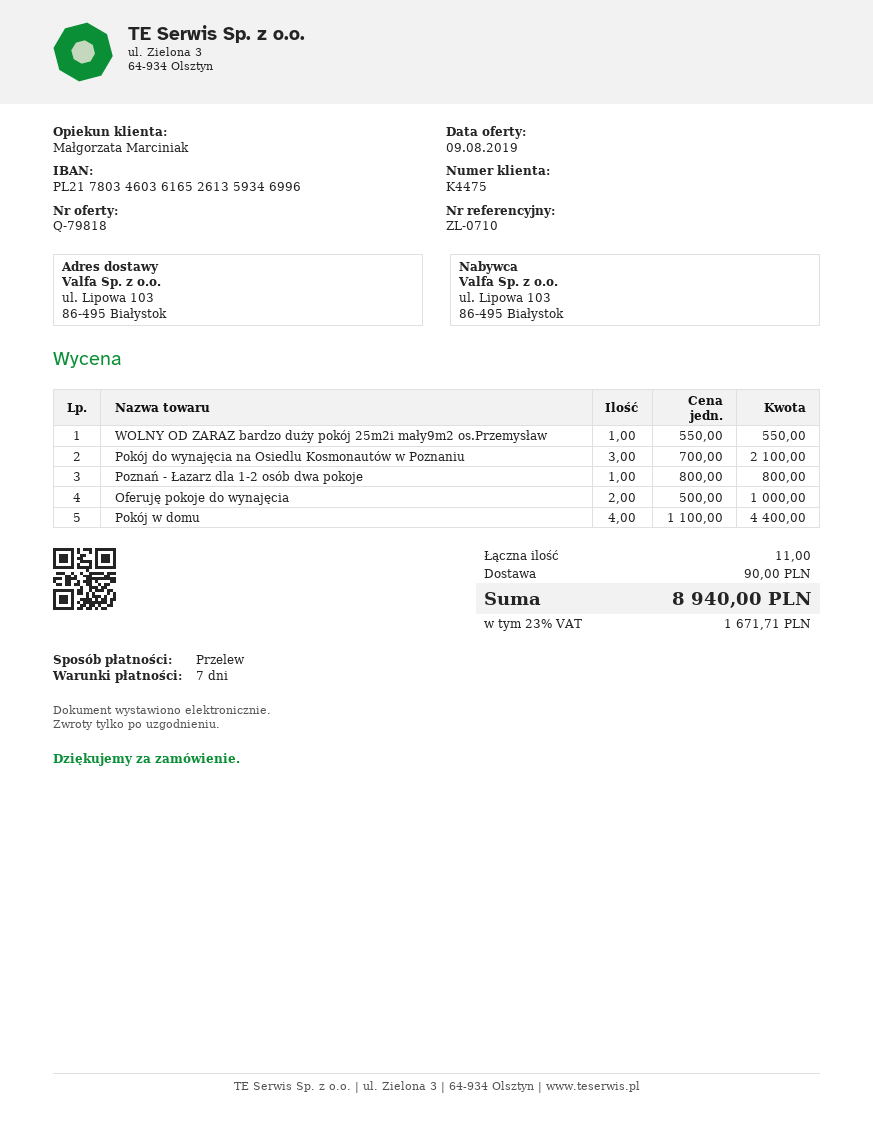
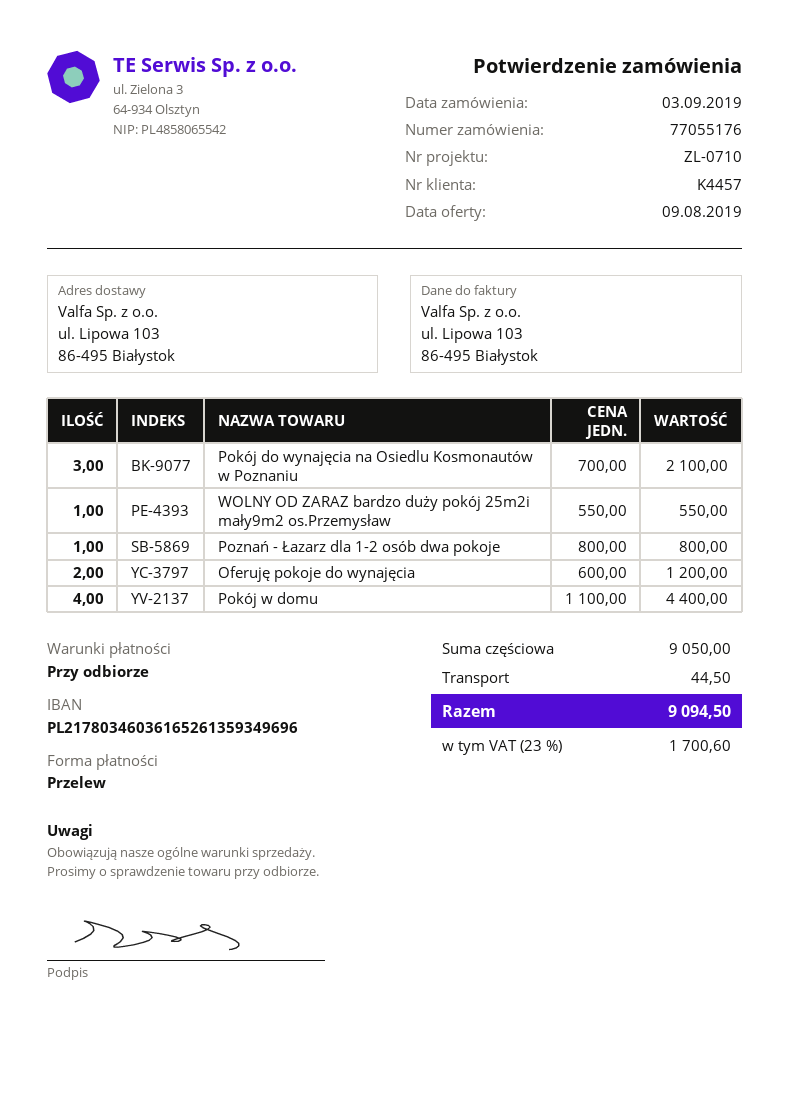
payment terms: 7 days -> on receipt
customer number: K4475 -> K4457
bank account: PL21780346036165261359346996 -> PL21780346036165261359349696
Oferuję pokoje do wynajęcia: 2 x 500.00 = 1000.00 -> 2 x 600.00 = 1200.00
shipping: 90.00 -> 44.50
tax: 23% = 1671.71 -> 23% = 1700.60
total: 8940.00 -> 9094.50

